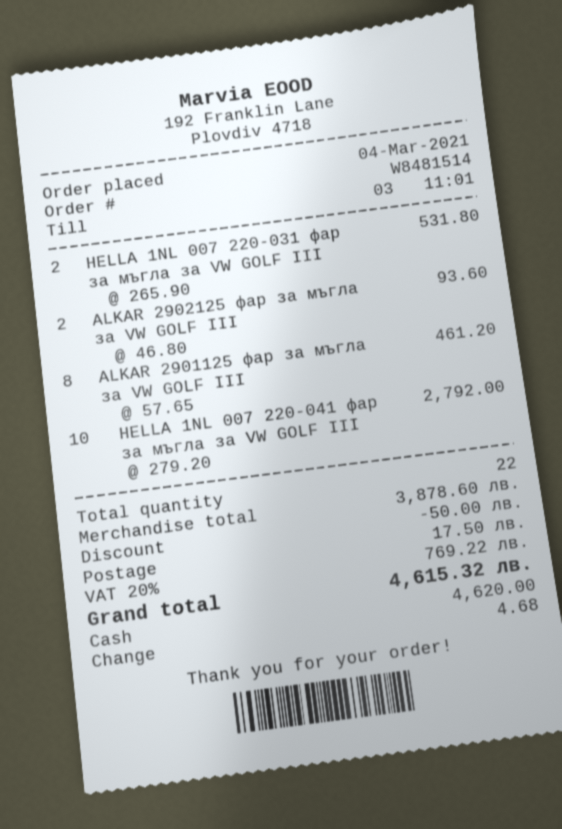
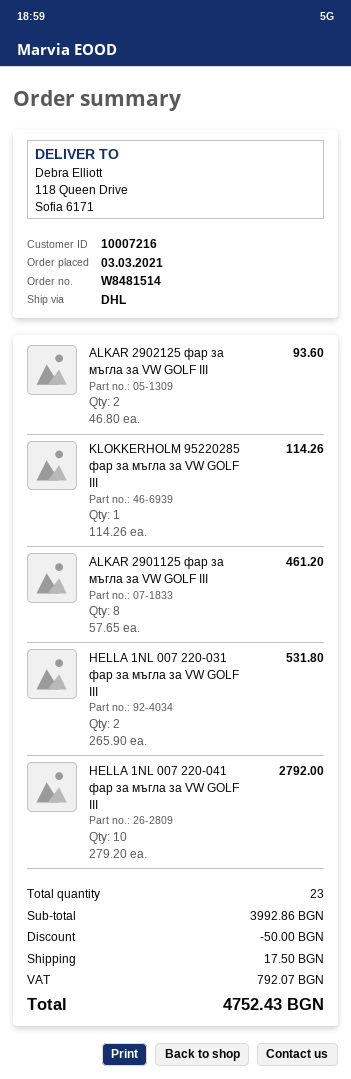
order date: 2021-03-04 -> 2021-03-03
KLOKKERHOLM 95220285 фар за мъгла за VW GOLF III: none -> 1 x 114.26 = 114.26
total quantity: 22 -> 23
subtotal: 3878.60 -> 3992.86
tax: 769.22 -> 792.07
total: 4615.32 -> 4752.43

